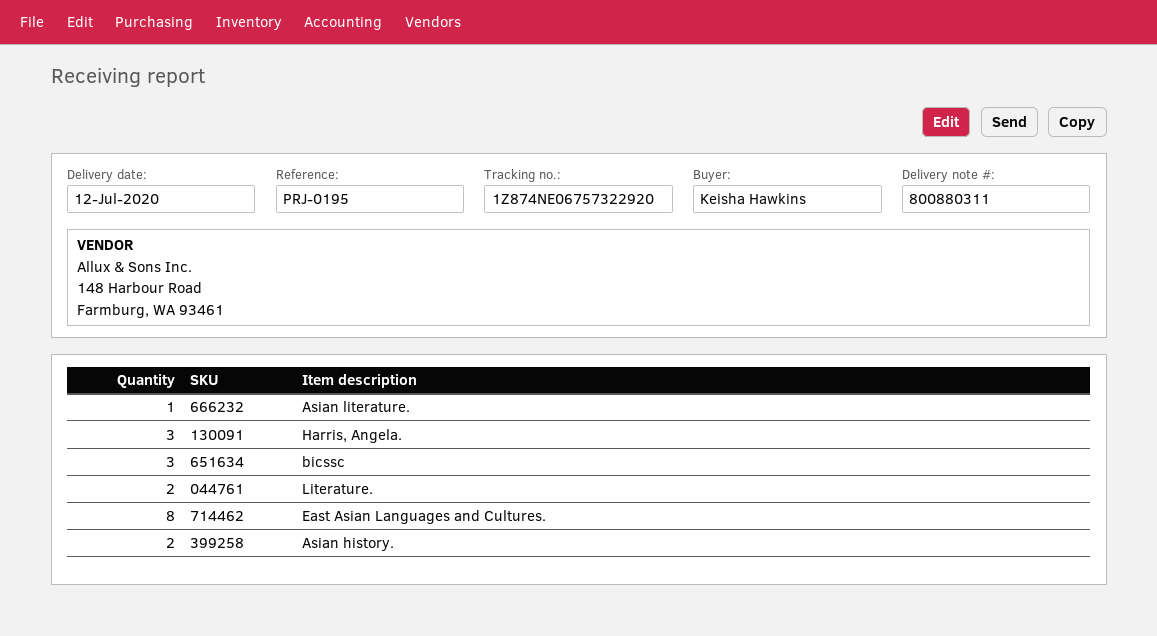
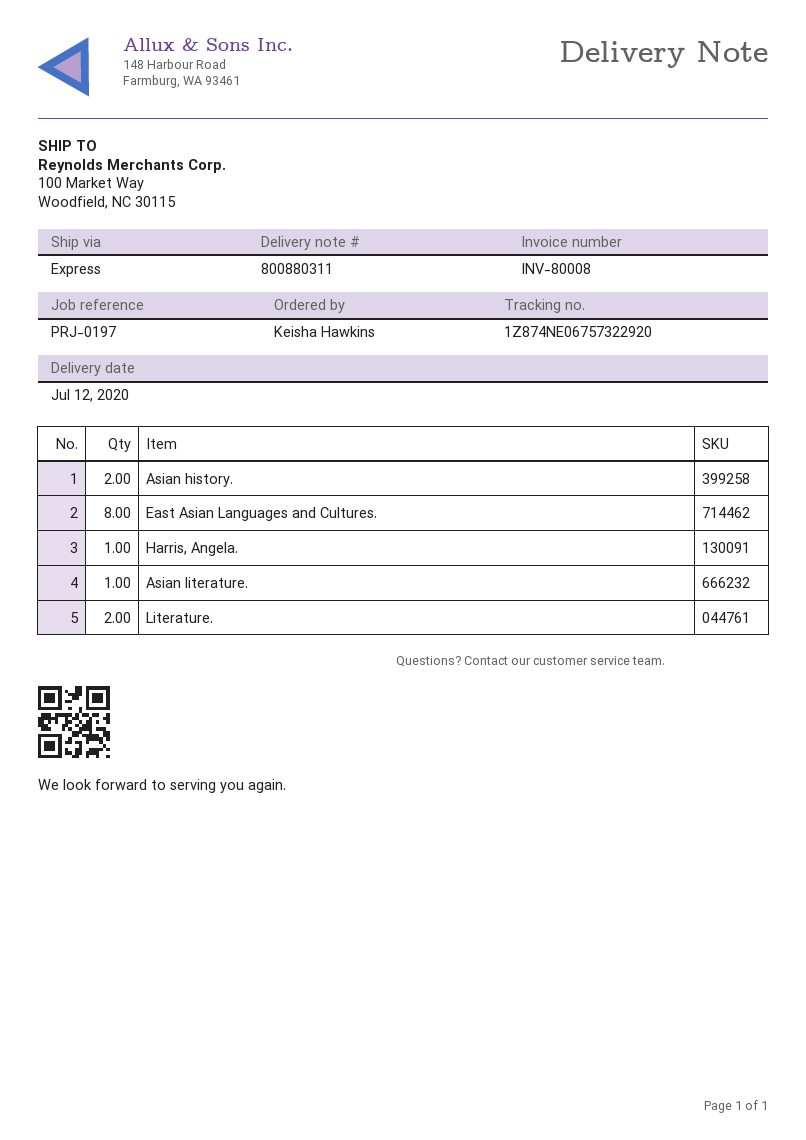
reference: PRJ-0195 -> PRJ-0197
Harris, Angela.: 3 -> 1
bicssc: 3 -> none

